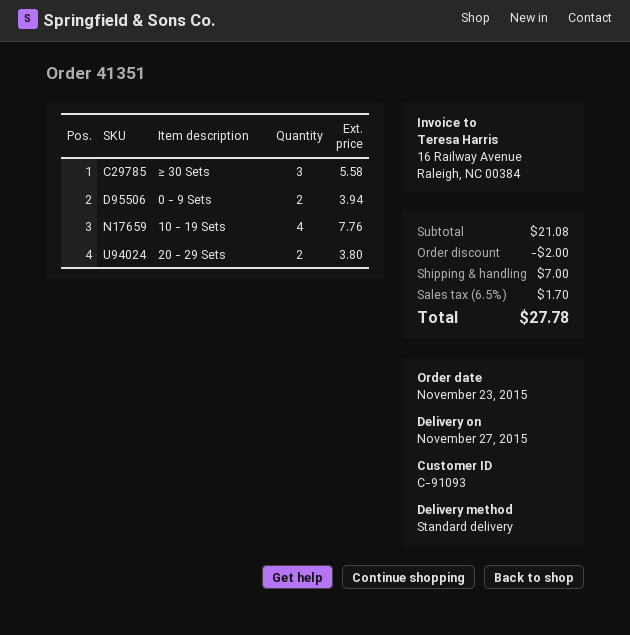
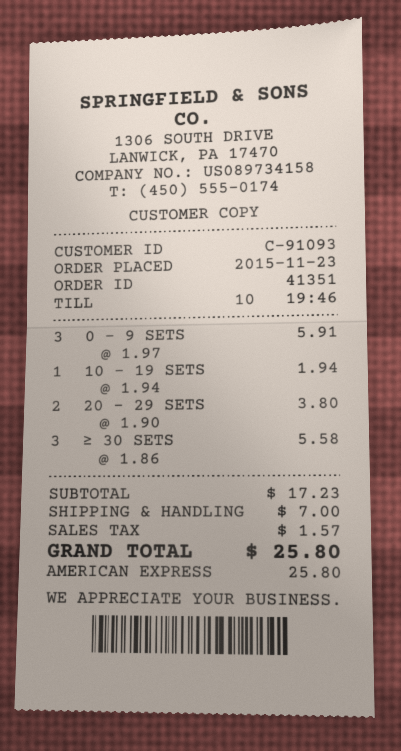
0 - 9 Sets: 2 for 3.94 -> 3 for 5.91
10 - 19 Sets: 4 for 7.76 -> 1 for 1.94
subtotal: 21.08 -> 17.23
discount: 2.00 -> none
tax: 1.70 -> 1.57
total: 27.78 -> 25.80

